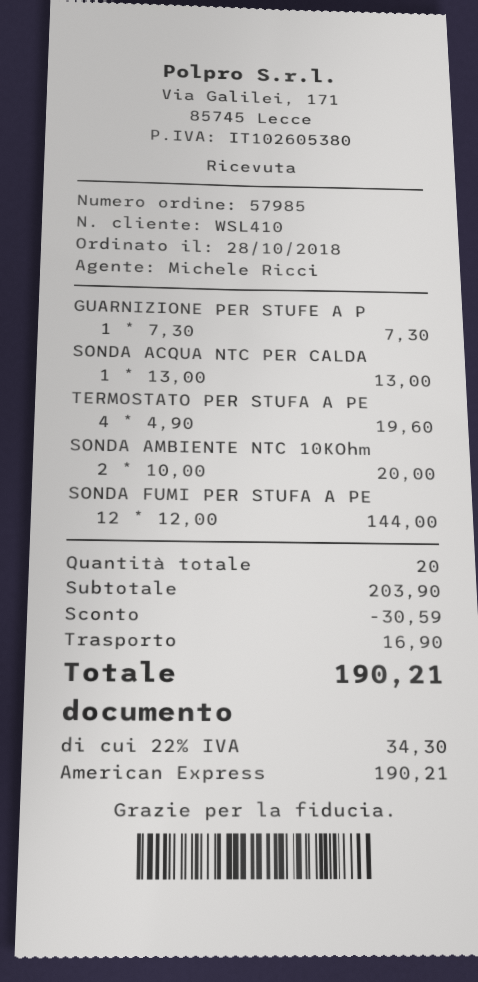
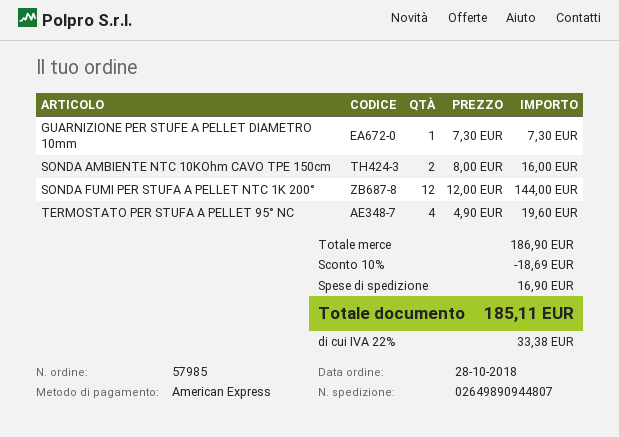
SONDA ACQUA NTC PER CALDA: 1 x 13.00 = 13.00 -> none
SONDA AMBIENTE NTC 10KOhm: 2 x 10.00 = 20.00 -> 2 x 8.00 = 16.00
subtotal: 203.90 -> 186.90
discount: 30.59 -> 18.69
tax: 22% = 34.30 -> 22% = 33.38
total: 190.21 -> 185.11

